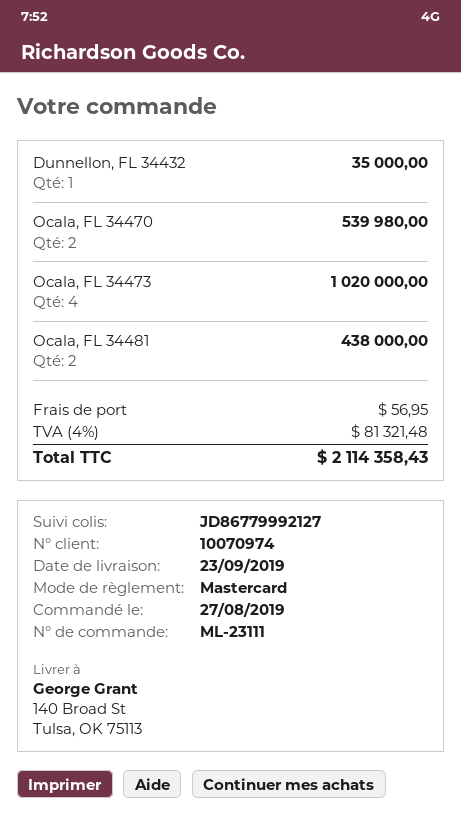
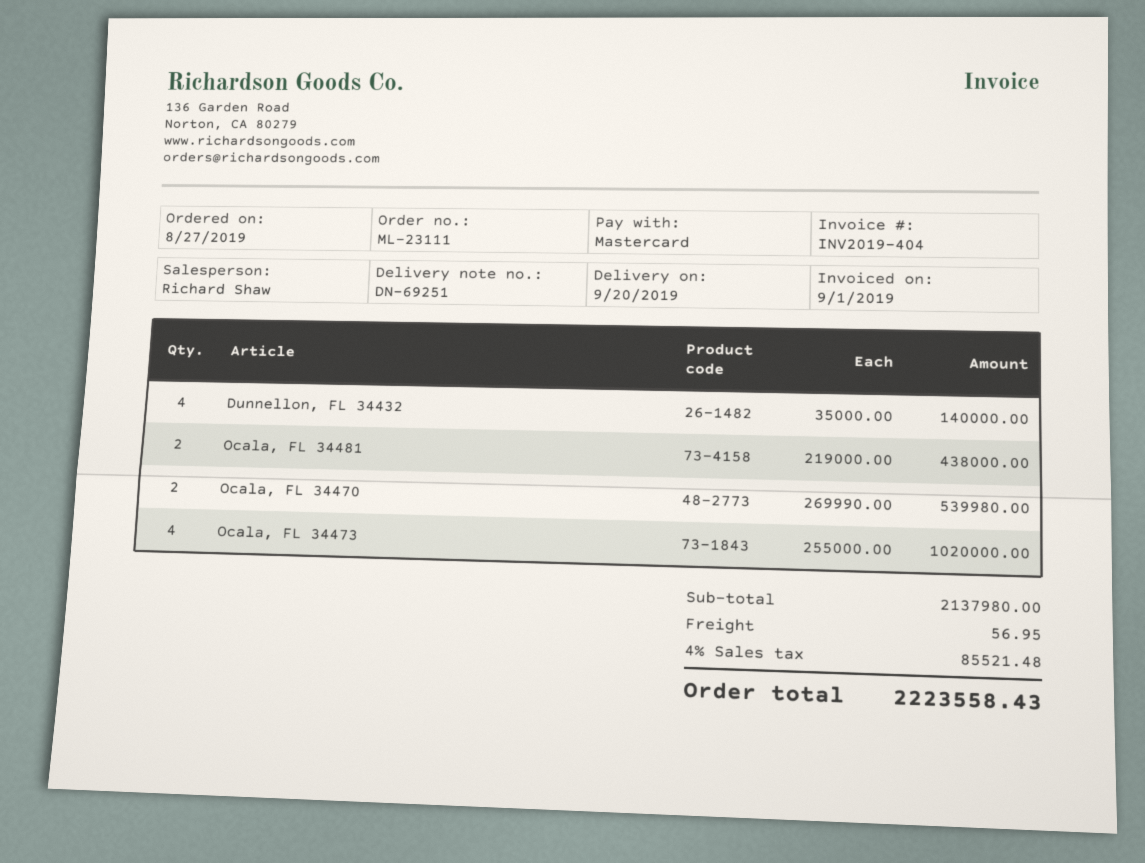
delivery date: 2019-09-23 -> 2019-09-20
Dunnellon, FL 34432: 1 for 35000.00 -> 4 for 140000.00
tax: 4% = 81321.48 -> 4% = 85521.48
total: 2114358.43 -> 2223558.43

